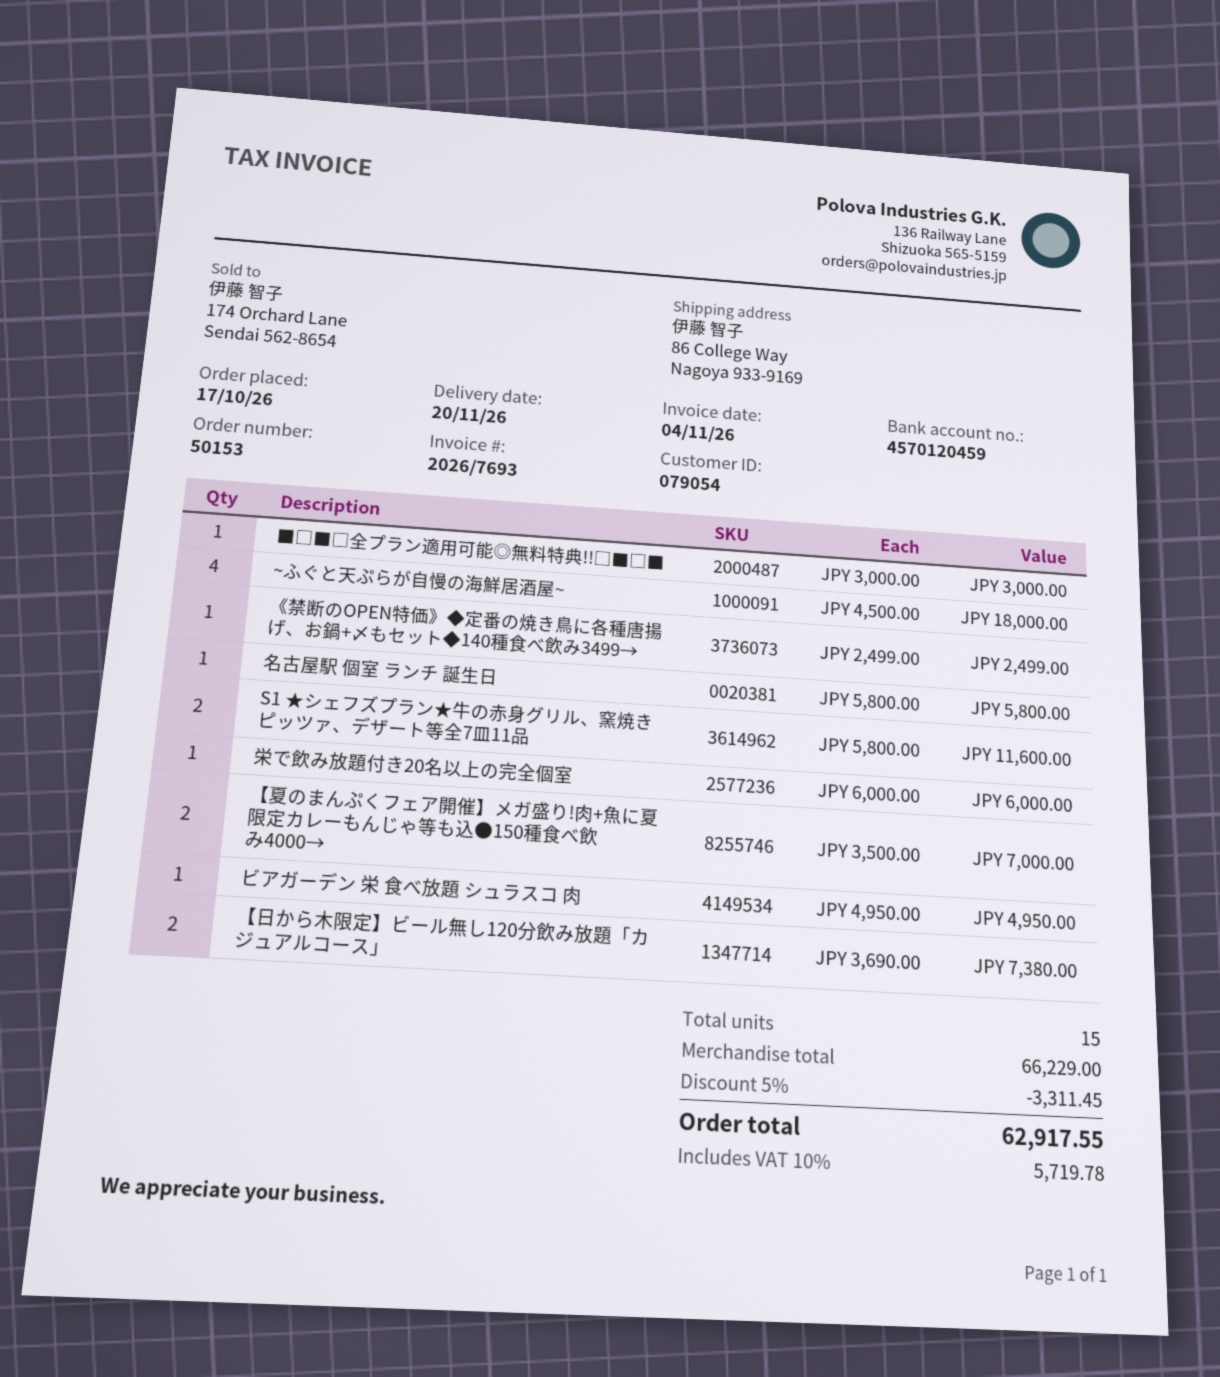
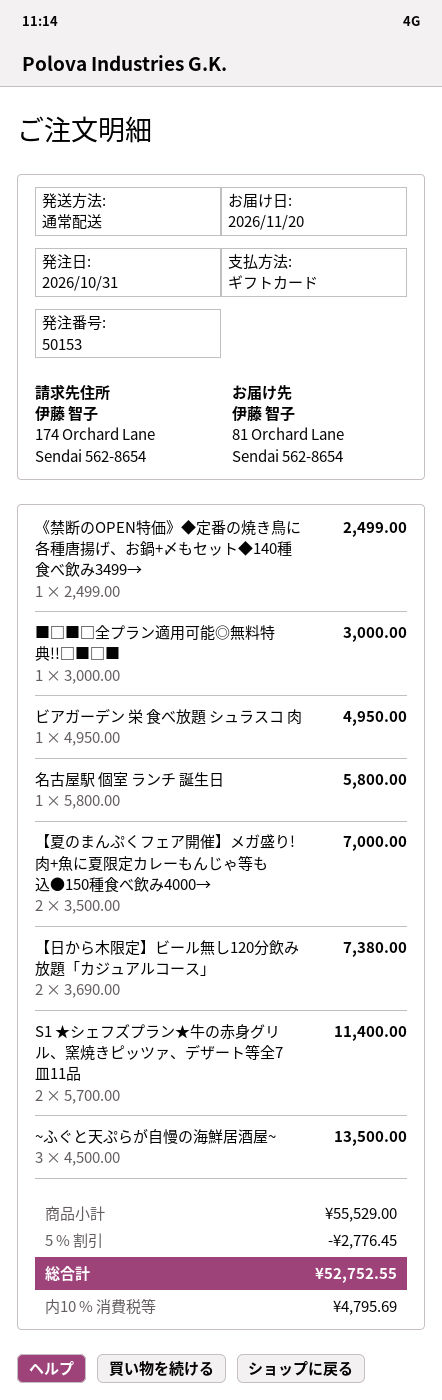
order date: 2026-10-17 -> 2026-10-31
ship to: 86 College Way, Nagoya 933-9169 -> 81 Orchard Lane, Sendai 562-8654
~ふぐと天ぷらが自慢の海鮮居酒屋~: 4 x 4500.00 = 18000.00 -> 3 x 4500.00 = 13500.00
S1 ★シェフズプラン★牛の赤身グリル、窯焼きピッツァ、デザート等全7皿11品: 2 x 5800.00 = 11600.00 -> 2 x 5700.00 = 11400.00
栄で飲み放題付き20名以上の完全個室: 1 x 6000.00 = 6000.00 -> none
subtotal: 66229.00 -> 55529.00
discount: 5% = 3311.45 -> 5% = 2776.45
tax: 10% = 5719.78 -> 10% = 4795.69
total: 62917.55 -> 52752.55

